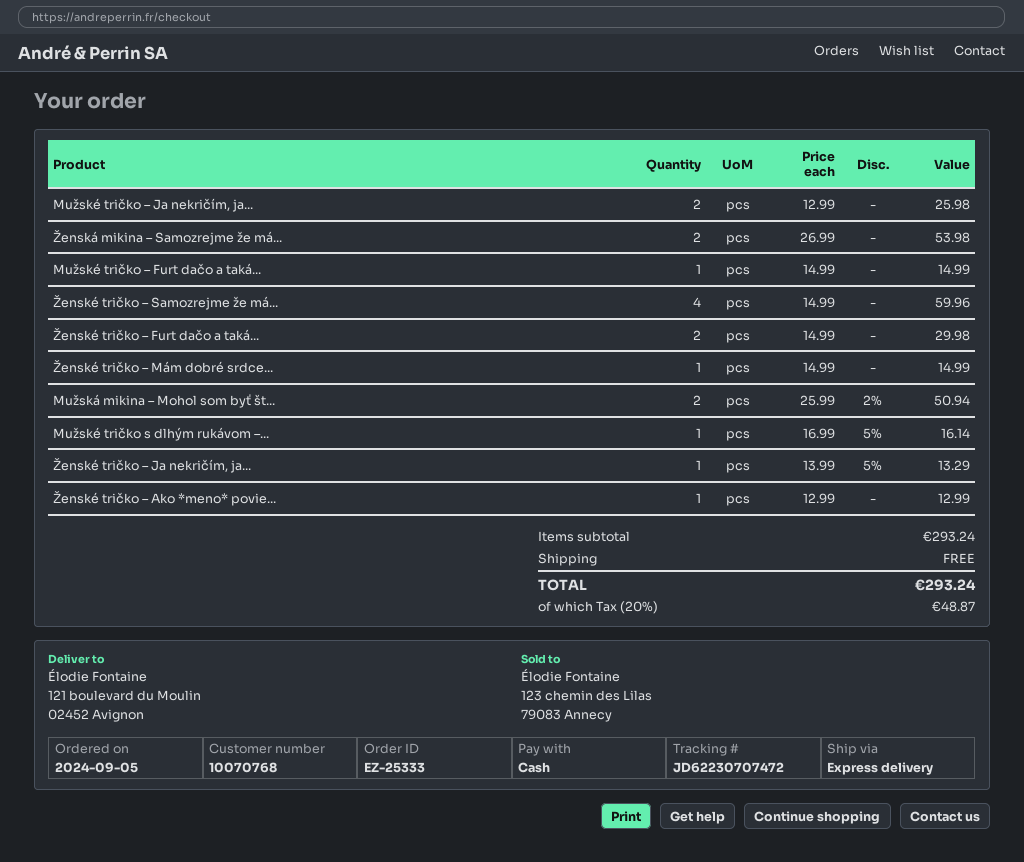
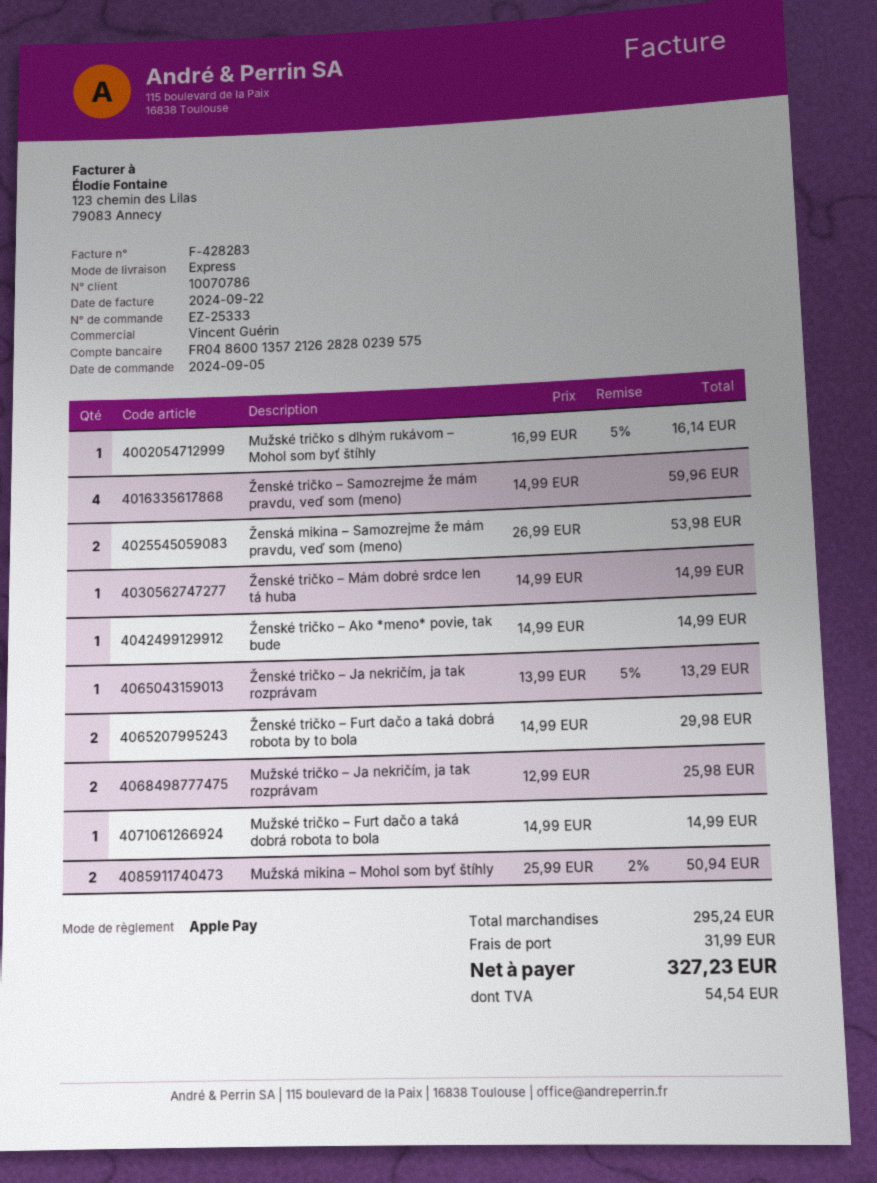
customer number: 10070768 -> 10070786
payment method: cash -> Apple Pay
Ženské tričko – Ako *meno* povie...: 1 x 12.99 = 12.99 -> 1 x 14.99 = 14.99
subtotal: 293.24 -> 295.24
shipping: 0.00 -> 31.99
tax: 48.87 -> 54.54
total: 293.24 -> 327.23

